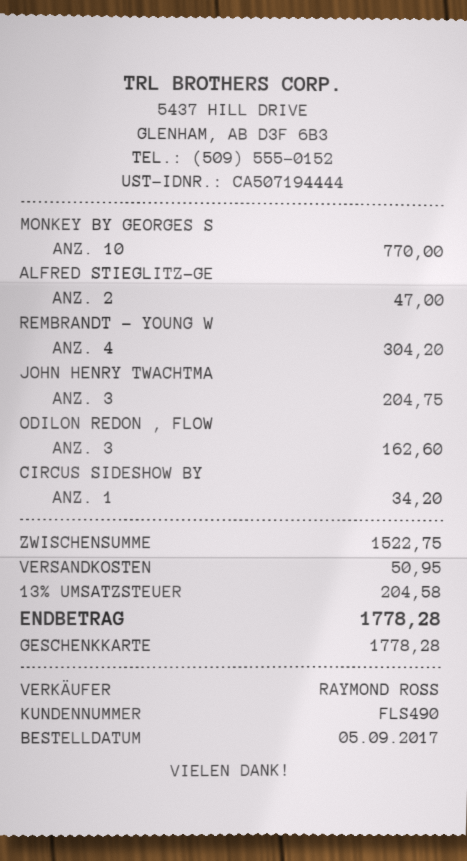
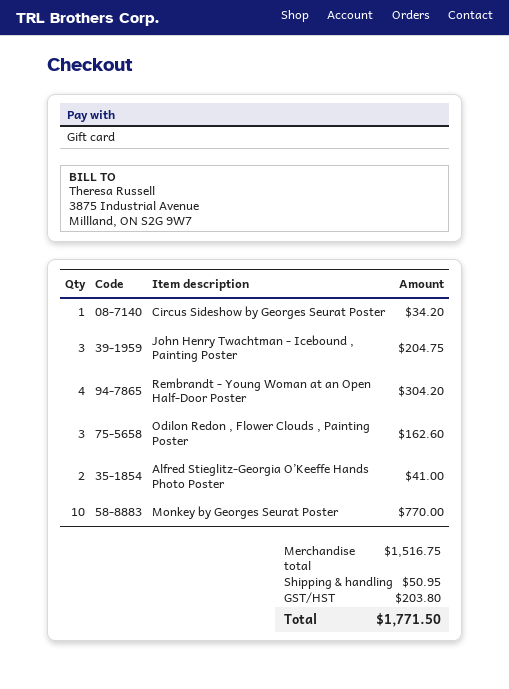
ALFRED STIEGLITZ-GE: 2 for 47.00 -> 2 for 41.00
subtotal: 1522.75 -> 1516.75
tax: 204.58 -> 203.80
total: 1778.28 -> 1771.50

